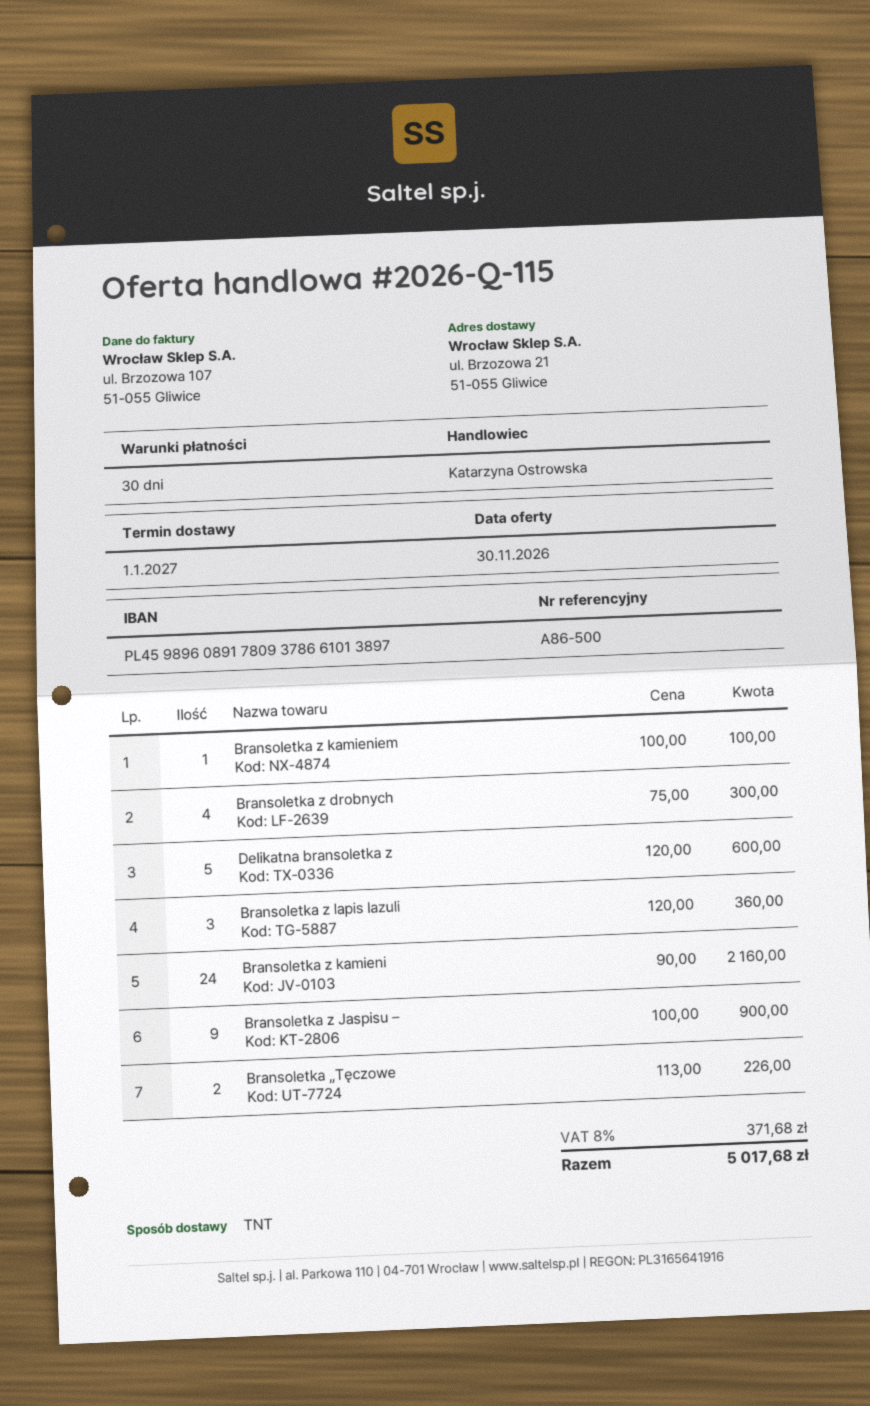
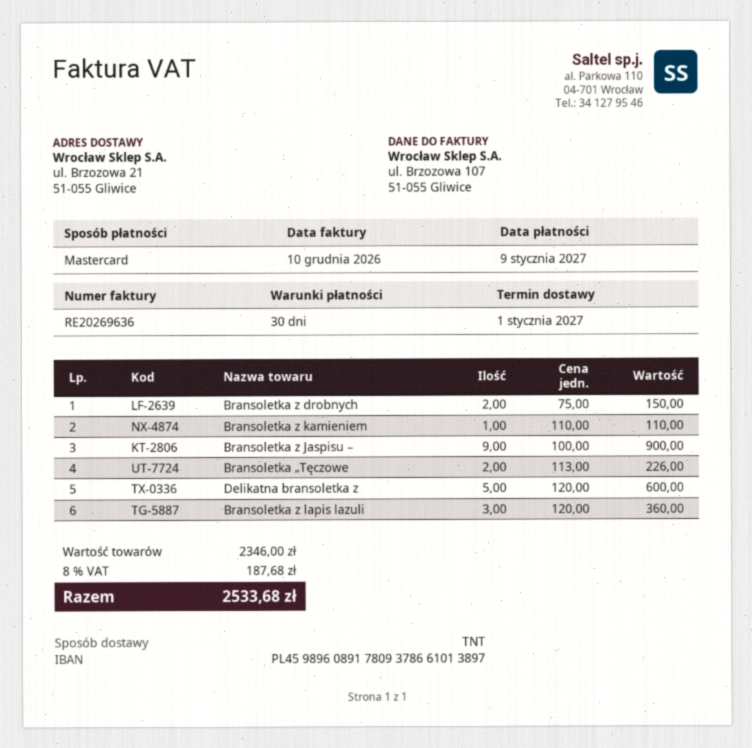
Bransoletka z kamieniem: 1 x 100.00 = 100.00 -> 1 x 110.00 = 110.00
Bransoletka z drobnych: 4 x 75.00 = 300.00 -> 2 x 75.00 = 150.00
Bransoletka z kamieni: 24 x 90.00 = 2160.00 -> none
tax: 8% = 371.68 -> 8% = 187.68
total: 5017.68 -> 2533.68

